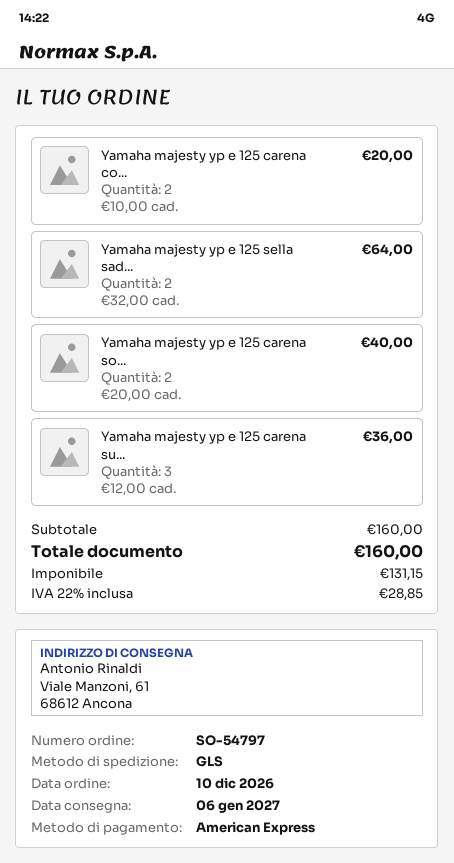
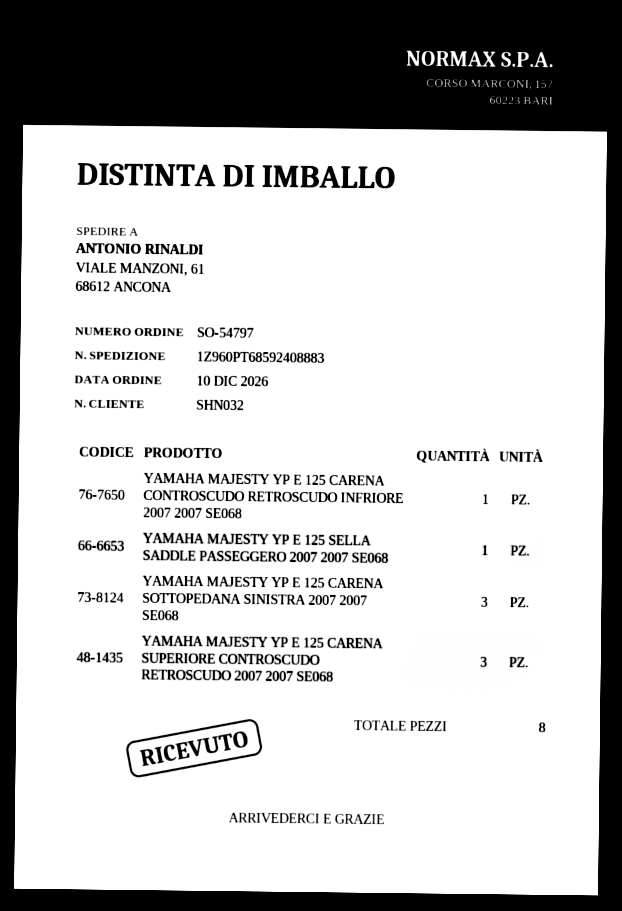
Yamaha majesty yp e 125 carena co...: 2 -> 1
Yamaha majesty yp e 125 sella sad...: 2 -> 1
Yamaha majesty yp e 125 carena so...: 2 -> 3

